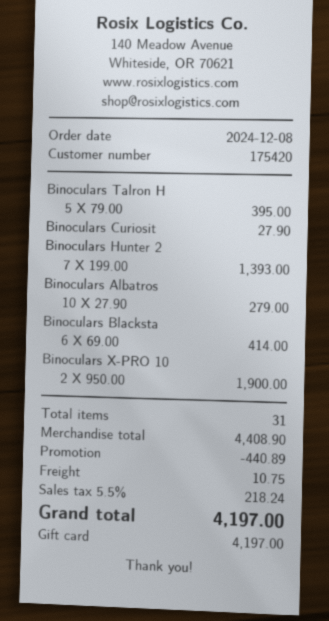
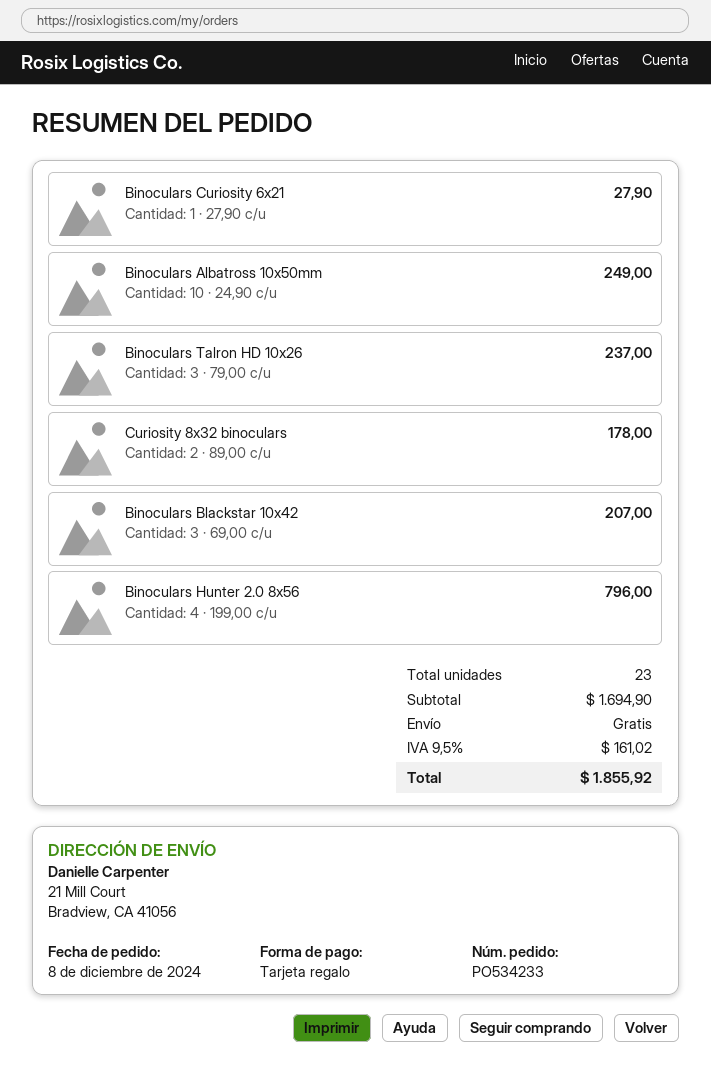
Binoculars Talron H: 5 x 79.00 = 395.00 -> 3 x 79.00 = 237.00
Binoculars Hunter 2: 7 x 199.00 = 1393.00 -> 4 x 199.00 = 796.00
Binoculars Albatros: 10 x 27.90 = 279.00 -> 10 x 24.90 = 249.00
Binoculars Blacksta: 6 x 69.00 = 414.00 -> 3 x 69.00 = 207.00
Binoculars X-PRO 10: 2 x 950.00 = 1900.00 -> none
Curiosity 8x32 binoculars: none -> 2 x 89.00 = 178.00
total quantity: 31 -> 23
subtotal: 4408.90 -> 1694.90
discount: 440.89 -> none
shipping: 10.75 -> 0.00
tax: 5.5% = 218.24 -> 9.5% = 161.02
total: 4197.00 -> 1855.92

